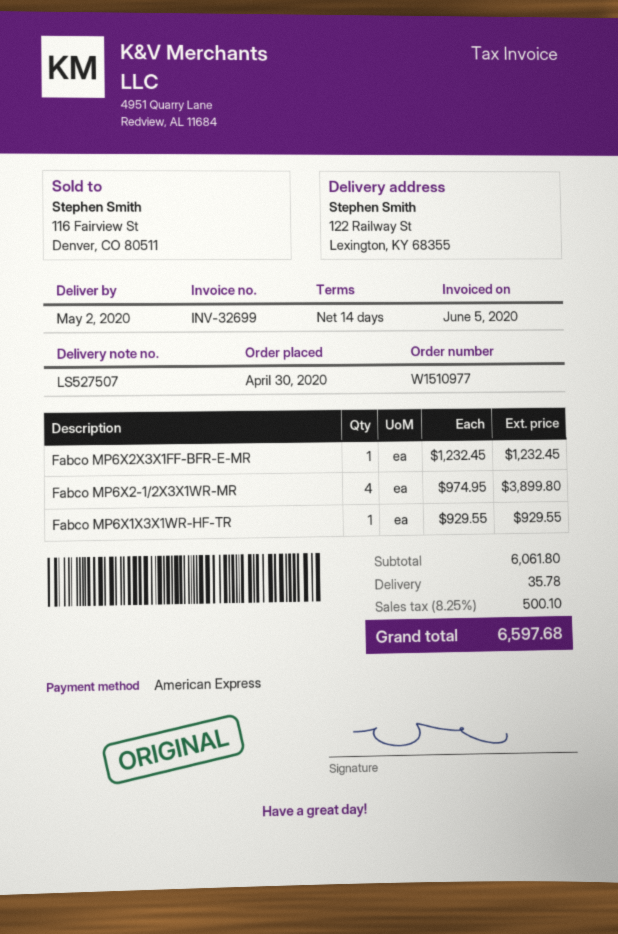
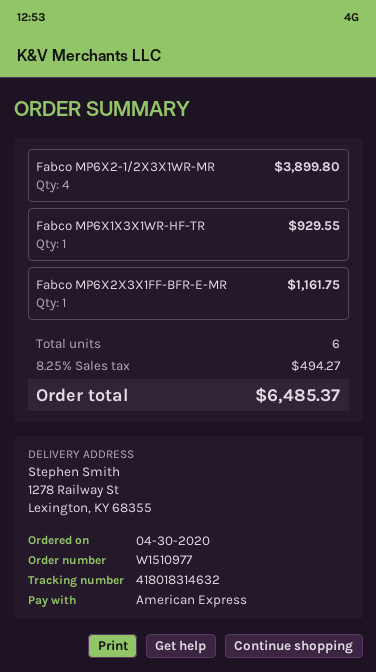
ship to: 122 Railway St, Lexington, KY 68355 -> 1278 Railway St, Lexington, KY 68355
Fabco MP6X2X3X1FF-BFR-E-MR: 1 for 1232.45 -> 1 for 1161.75
shipping: 35.78 -> none
tax: 8.25% = 500.10 -> 8.25% = 494.27
total: 6597.68 -> 6485.37

